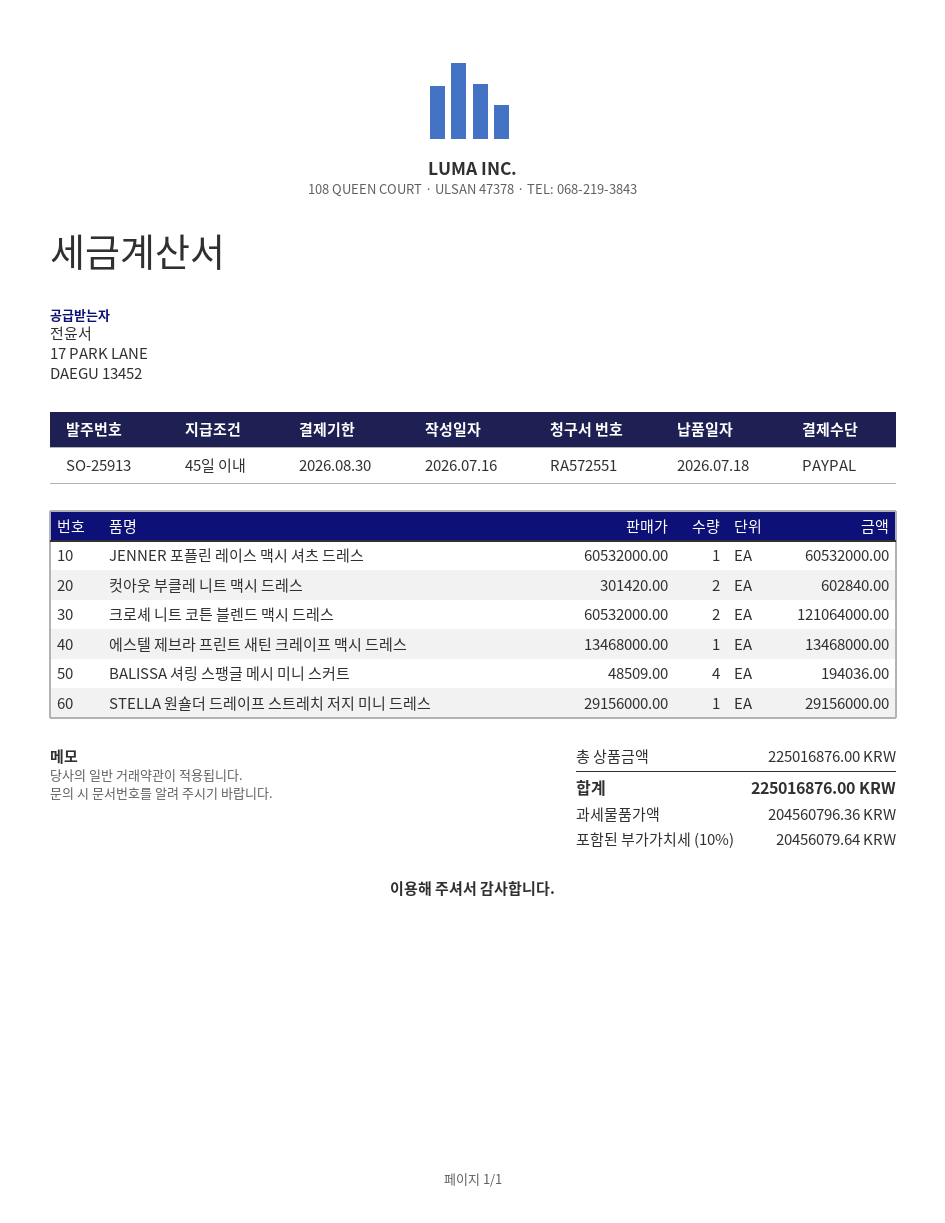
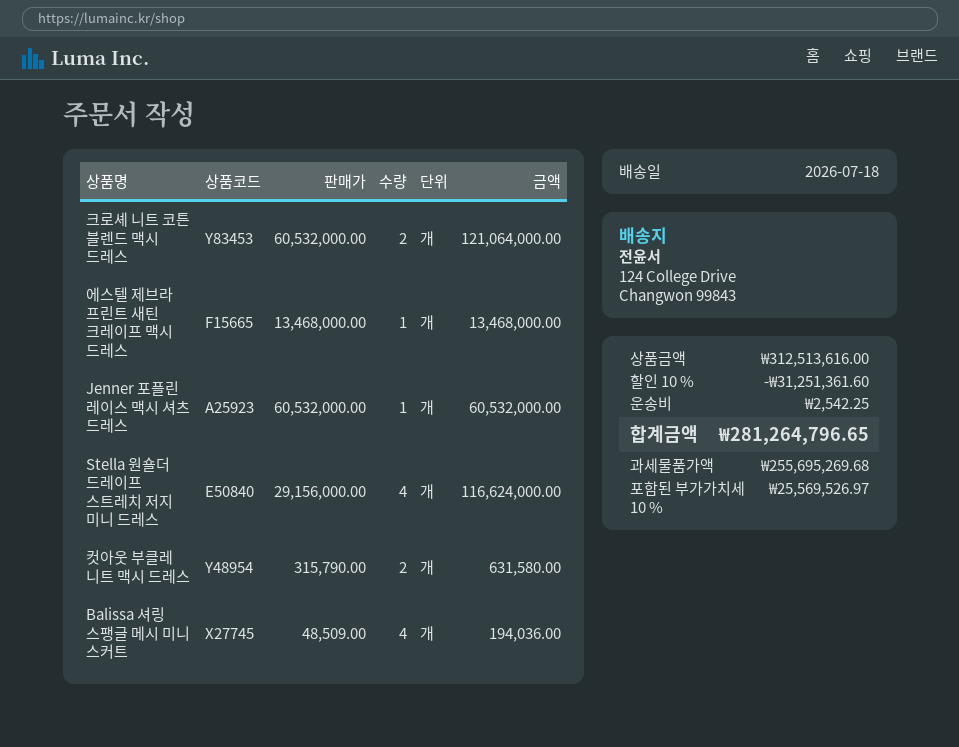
컷아웃 부클레 니트 맥시 드레스: 2 x 301420.00 = 602840.00 -> 2 x 315790.00 = 631580.00
STELLA 원숄더 드레이프 스트레치 저지 미니 드레스: 1 x 29156000.00 = 29156000.00 -> 4 x 29156000.00 = 116624000.00
subtotal: 225016876.00 -> 312513616.00
discount: none -> 10% = 31251361.60
shipping: none -> 2542.25
net: 204560796.36 -> 255695269.68
tax: 10% = 20456079.64 -> 10% = 25569526.97
total: 225016876.00 -> 281264796.65

